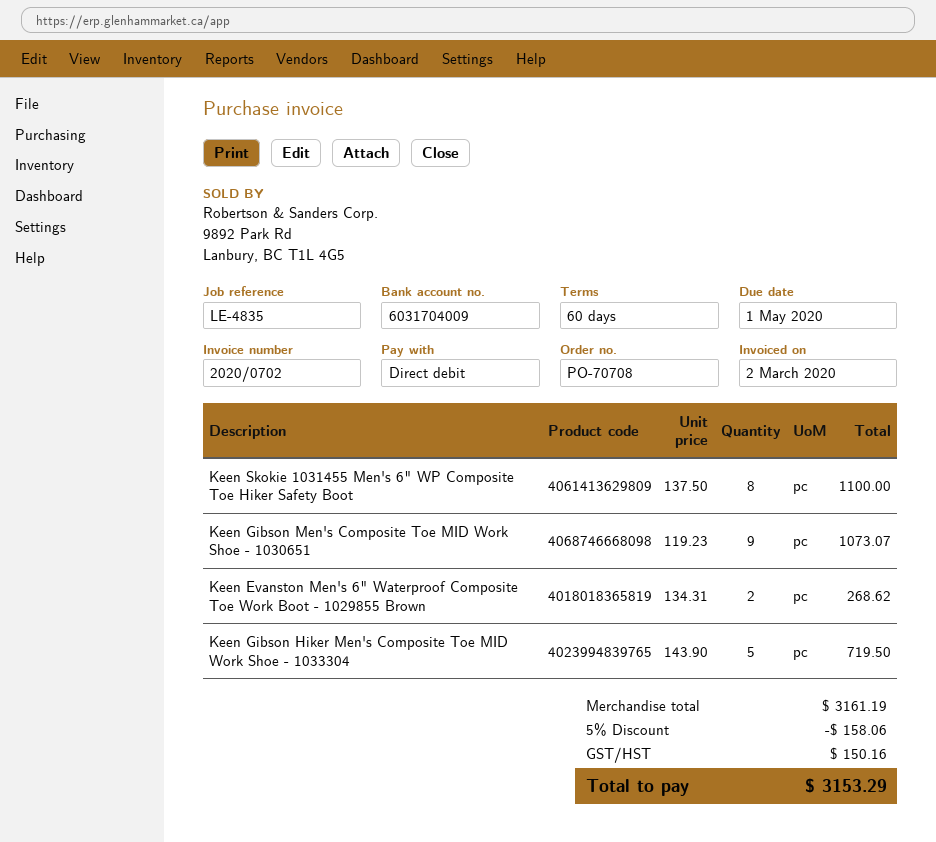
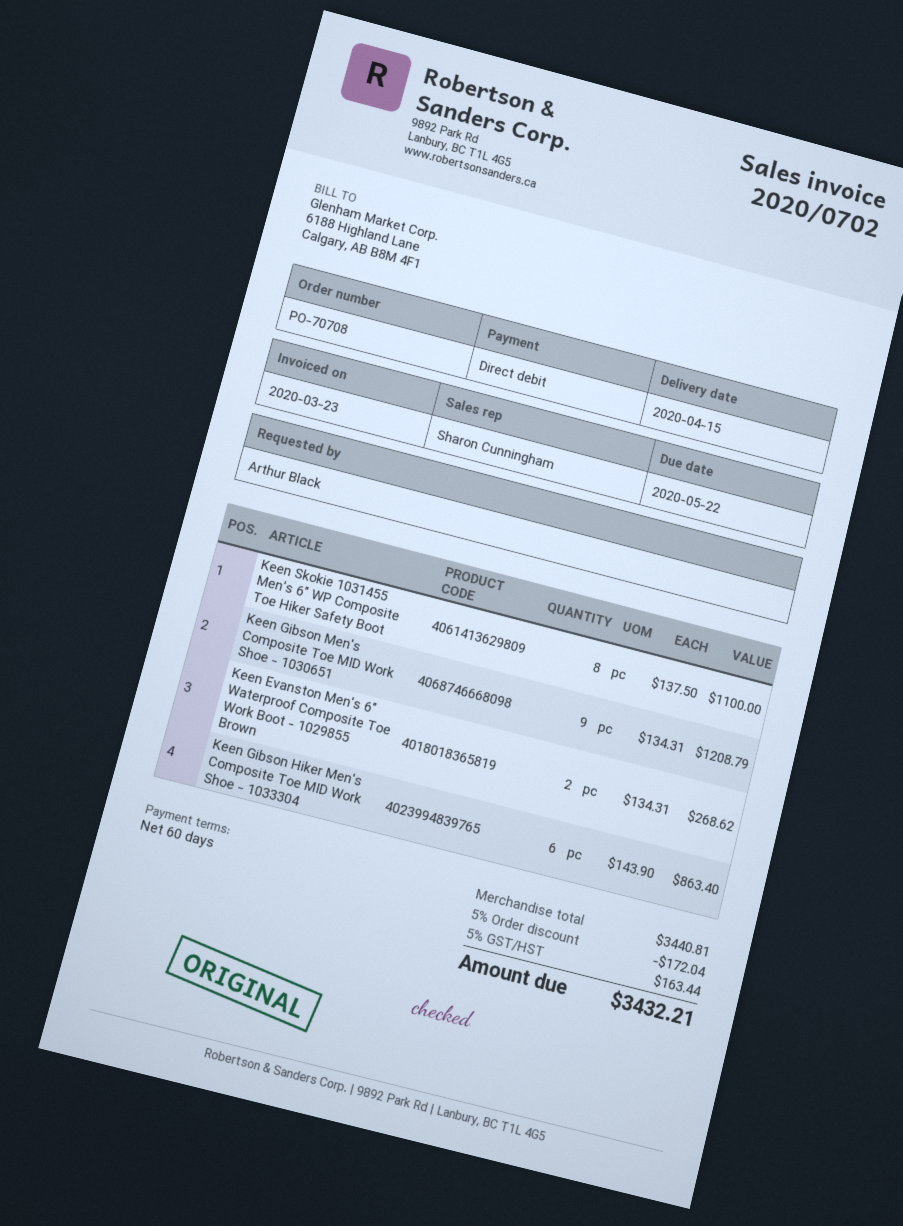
invoice date: 2020-03-02 -> 2020-03-23
due date: 2020-05-01 -> 2020-05-22
Keen Gibson Men's Composite Toe MID Work Shoe - 1030651: 9 x 119.23 = 1073.07 -> 9 x 134.31 = 1208.79
Keen Gibson Hiker Men's Composite Toe MID Work Shoe - 1033304: 5 x 143.90 = 719.50 -> 6 x 143.90 = 863.40
subtotal: 3161.19 -> 3440.81
discount: 5% = 158.06 -> 5% = 172.04
tax: 150.16 -> 163.44
total: 3153.29 -> 3432.21

